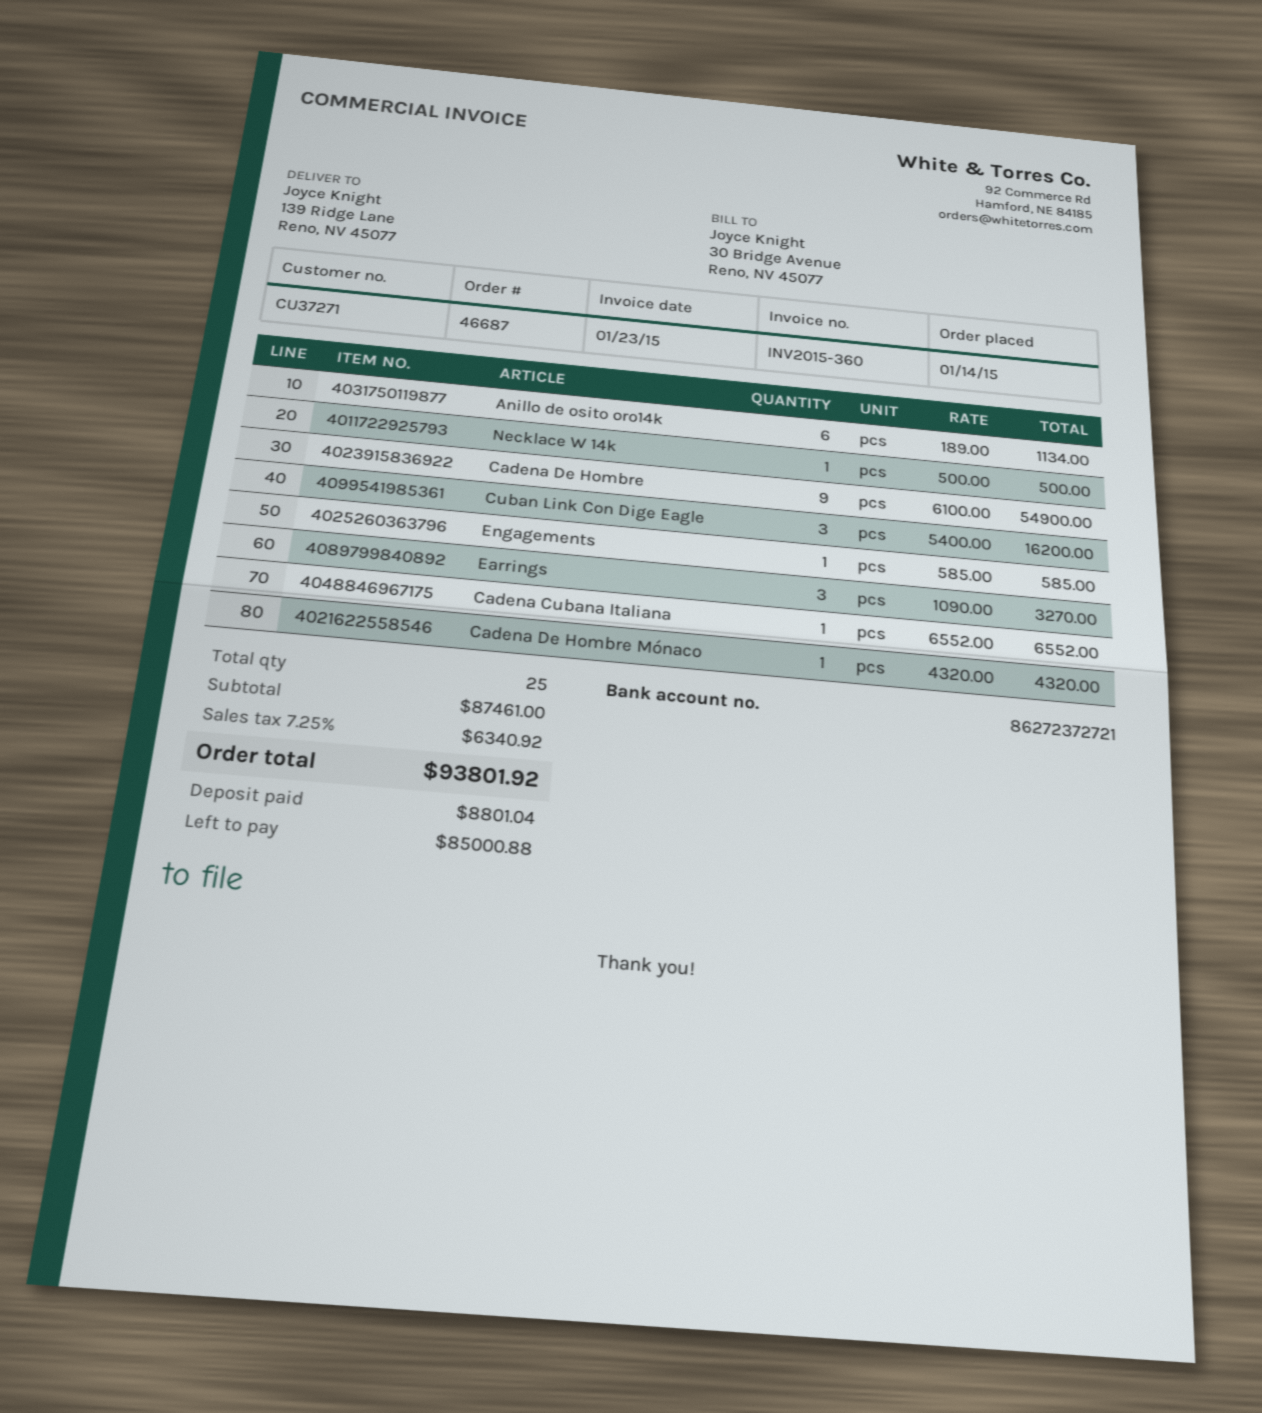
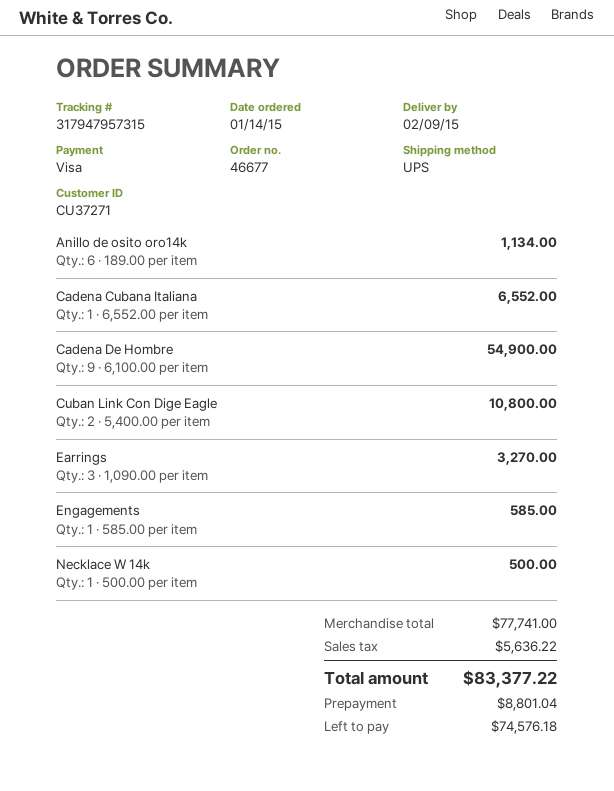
order number: 46687 -> 46677
Cuban Link Con Dige Eagle: 3 x 5400.00 = 16200.00 -> 2 x 5400.00 = 10800.00
Cadena De Hombre Mónaco: 1 x 4320.00 = 4320.00 -> none
subtotal: 87461.00 -> 77741.00
tax: 6340.92 -> 5636.22
total: 93801.92 -> 83377.22
balance: 85000.88 -> 74576.18

